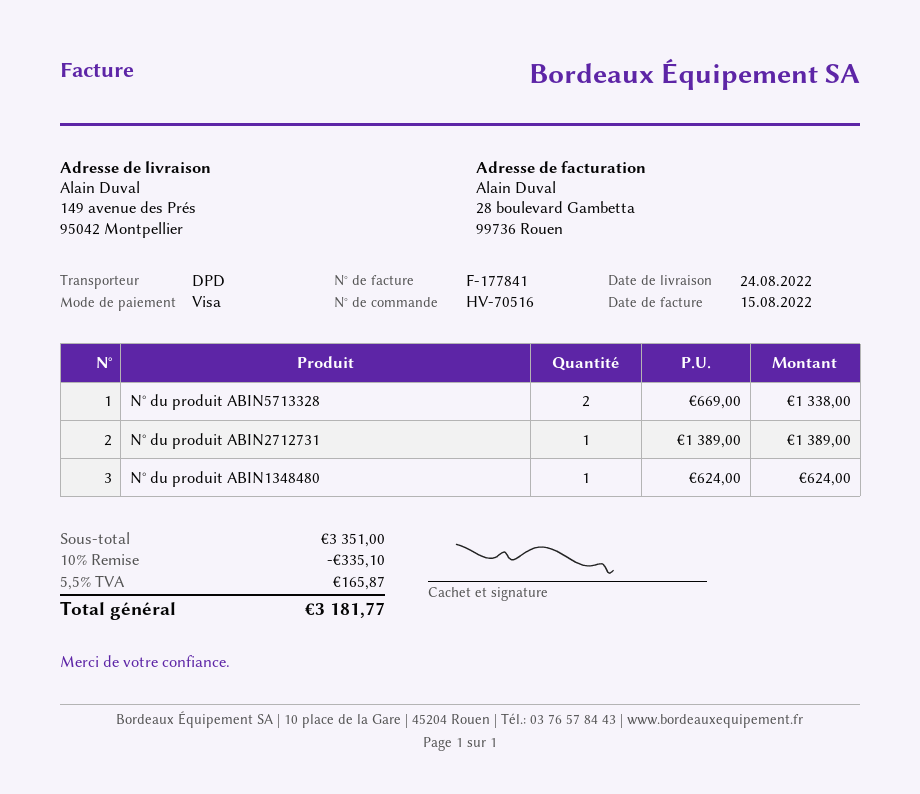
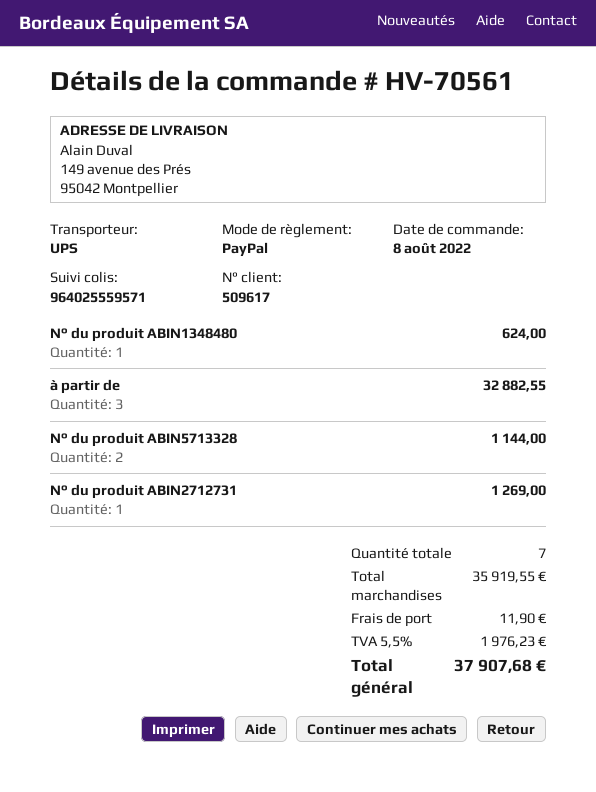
order number: HV-70516 -> HV-70561
payment method: Visa -> PayPal
shipping method: DPD -> UPS
N° du produit ABIN5713328: 2 for 1338.00 -> 2 for 1144.00
N° du produit ABIN2712731: 1 for 1389.00 -> 1 for 1269.00
à partir de: none -> 3 for 32882.55
subtotal: 3351.00 -> 35919.55
discount: 10% = 335.10 -> none
shipping: none -> 11.90
tax: 5.5% = 165.87 -> 5.5% = 1976.23
total: 3181.77 -> 37907.68

